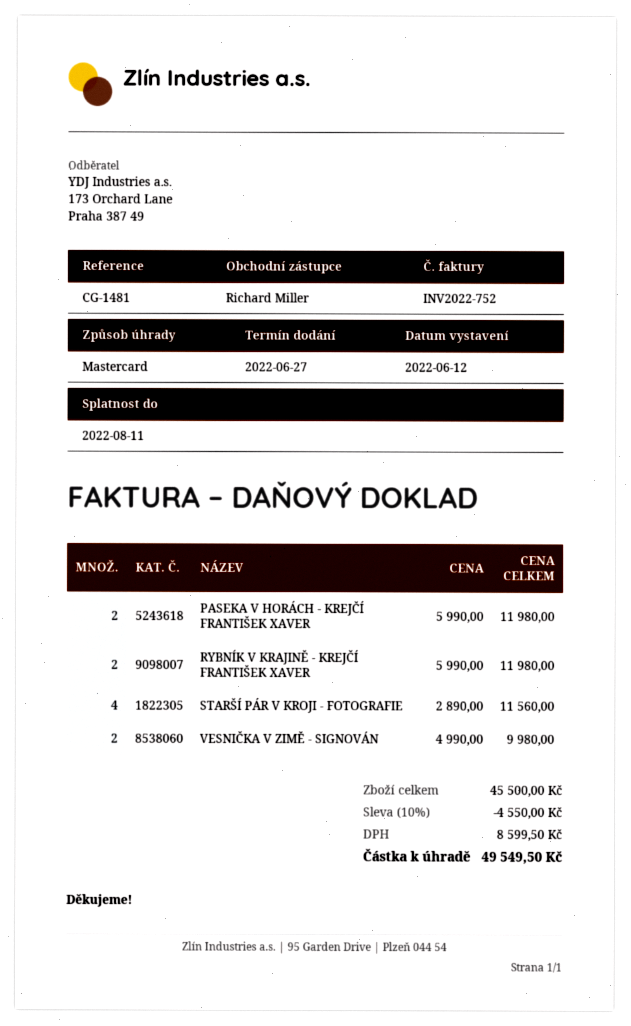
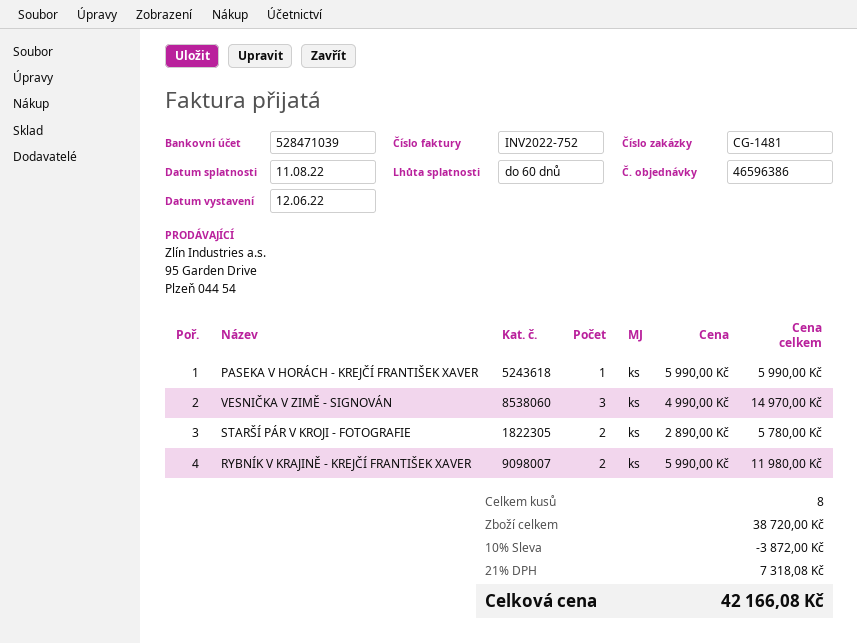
PASEKA V HORÁCH - KREJČÍ FRANTIŠEK XAVER: 2 x 5990.00 = 11980.00 -> 1 x 5990.00 = 5990.00
STARŠÍ PÁR V KROJI - FOTOGRAFIE: 4 x 2890.00 = 11560.00 -> 2 x 2890.00 = 5780.00
VESNIČKA V ZIMĚ - SIGNOVÁN: 2 x 4990.00 = 9980.00 -> 3 x 4990.00 = 14970.00
subtotal: 45500.00 -> 38720.00
discount: 10% = 4550.00 -> 10% = 3872.00
tax: 8599.50 -> 7318.08
total: 49549.50 -> 42166.08

